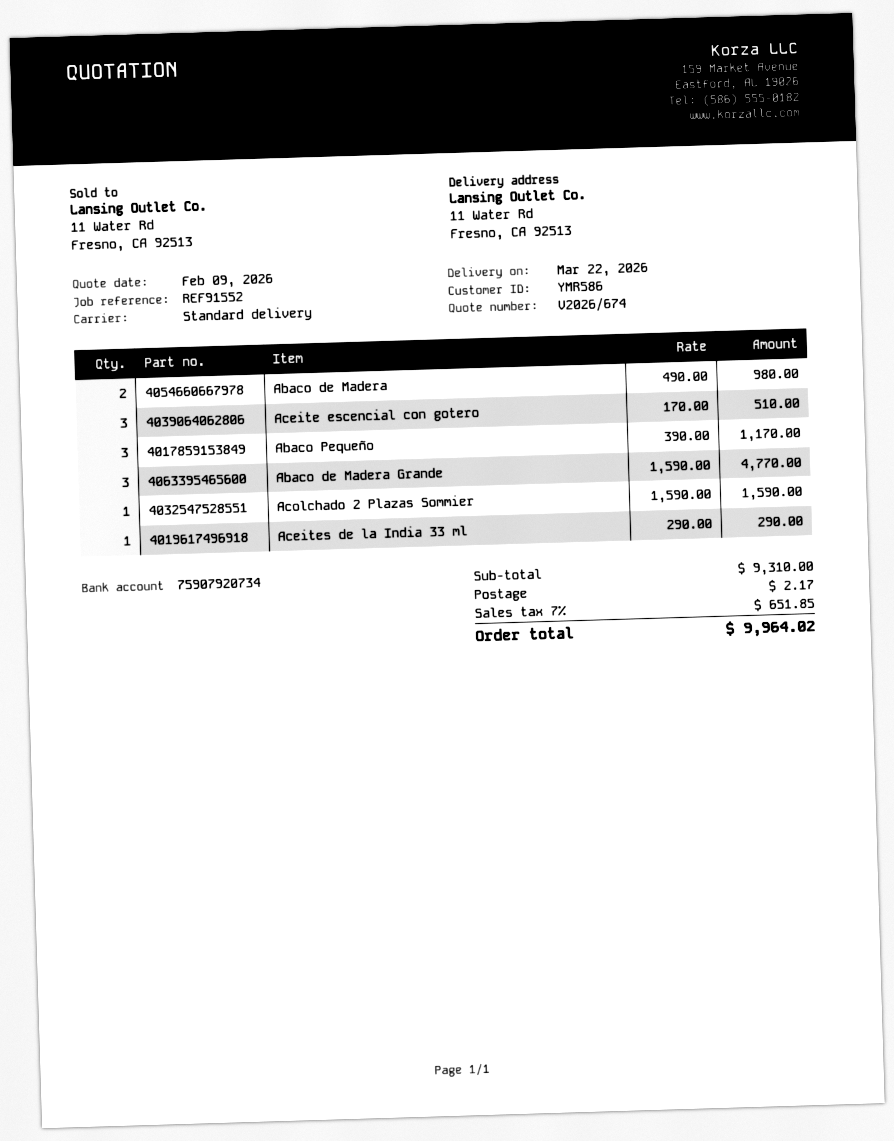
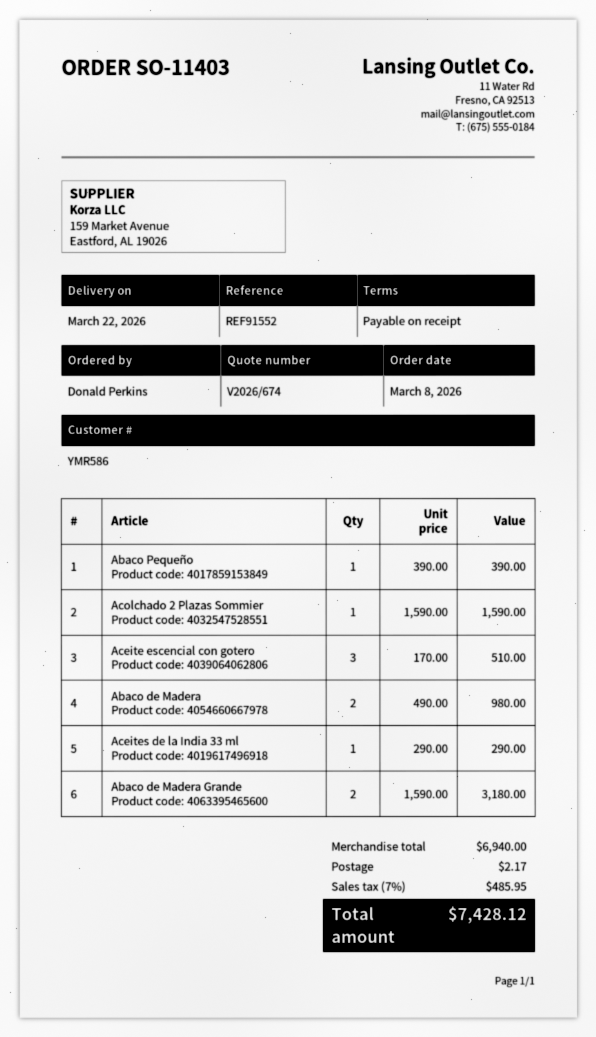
Abaco Pequeño: 3 x 390.00 = 1170.00 -> 1 x 390.00 = 390.00
Abaco de Madera Grande: 3 x 1590.00 = 4770.00 -> 2 x 1590.00 = 3180.00
subtotal: 9310.00 -> 6940.00
tax: 7% = 651.85 -> 7% = 485.95
total: 9964.02 -> 7428.12

